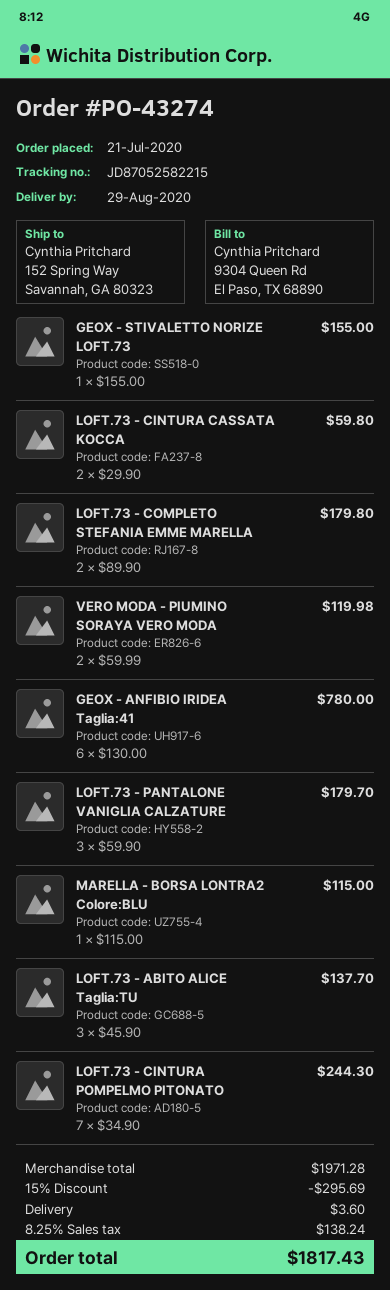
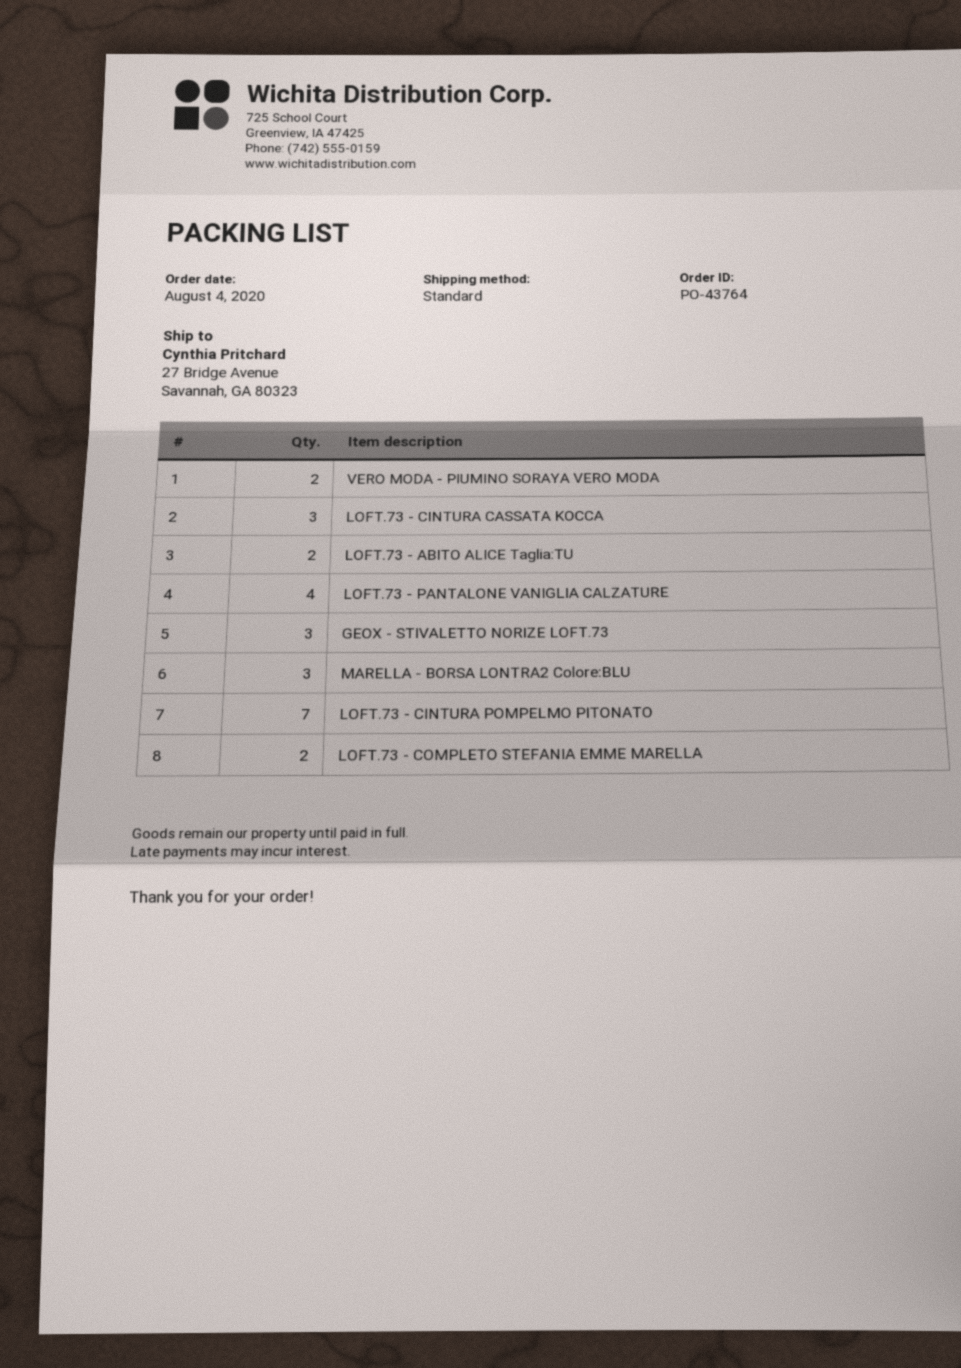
order number: PO-43274 -> PO-43764
order date: 2020-07-21 -> 2020-08-04
ship to: 152 Spring Way, Savannah, GA 80323 -> 27 Bridge Avenue, Savannah, GA 80323
GEOX - STIVALETTO NORIZE LOFT.73: 1 -> 3
LOFT.73 - CINTURA CASSATA KOCCA: 2 -> 3
GEOX - ANFIBIO IRIDEA Taglia:41: 6 -> none
LOFT.73 - PANTALONE VANIGLIA CALZATURE: 3 -> 4
MARELLA - BORSA LONTRA2 Colore:BLU: 1 -> 3
LOFT.73 - ABITO ALICE Taglia:TU: 3 -> 2

